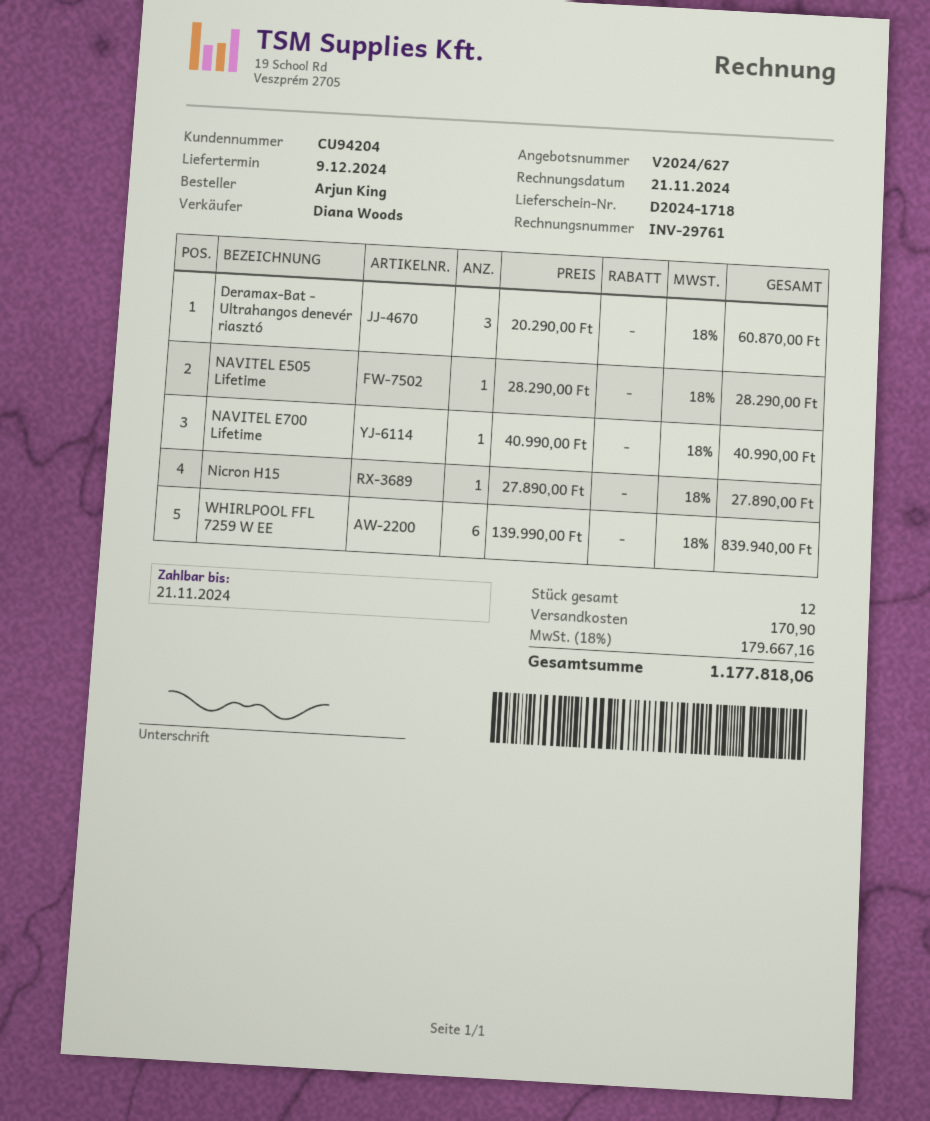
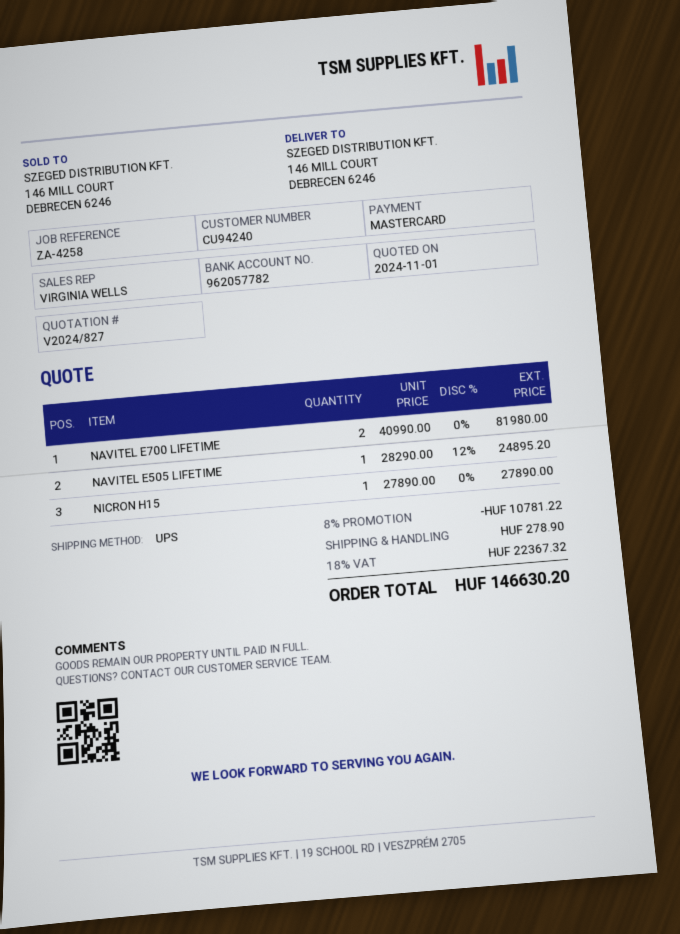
quote number: V2024/627 -> V2024/827
customer number: CU94204 -> CU94240
sales rep: Diana Woods -> VIRGINIA WELLS
Deramax-Bat - Ultrahangos denevér riasztó: 3 x 20290.00 = 60870.00 -> none
NAVITEL E505 Lifetime: 1 x 28290.00 = 28290.00 -> 1 x 28290.00 - 12% = 24895.20
NAVITEL E700 Lifetime: 1 x 40990.00 = 40990.00 -> 2 x 40990.00 = 81980.00
WHIRLPOOL FFL 7259 W EE: 6 x 139990.00 = 839940.00 -> none
discount: none -> 8% = 10781.22
shipping: 170.90 -> 278.90
tax: 18% = 179667.16 -> 18% = 22367.32
total: 1177818.06 -> 146630.20

